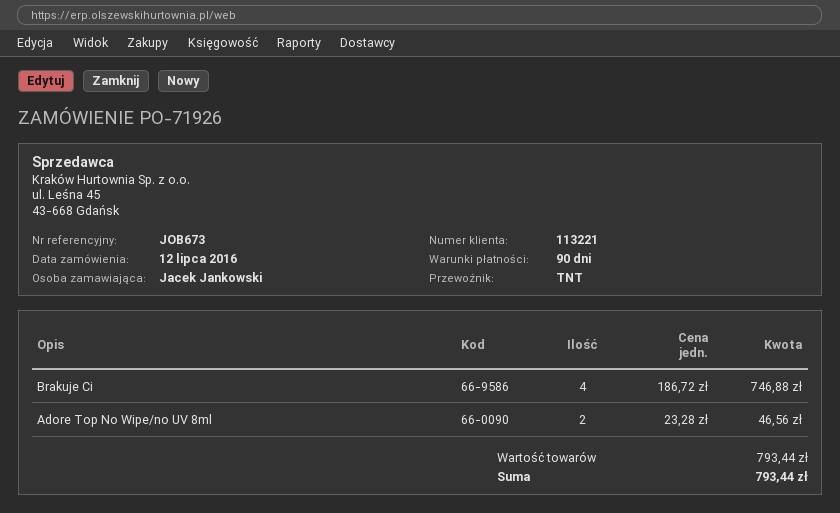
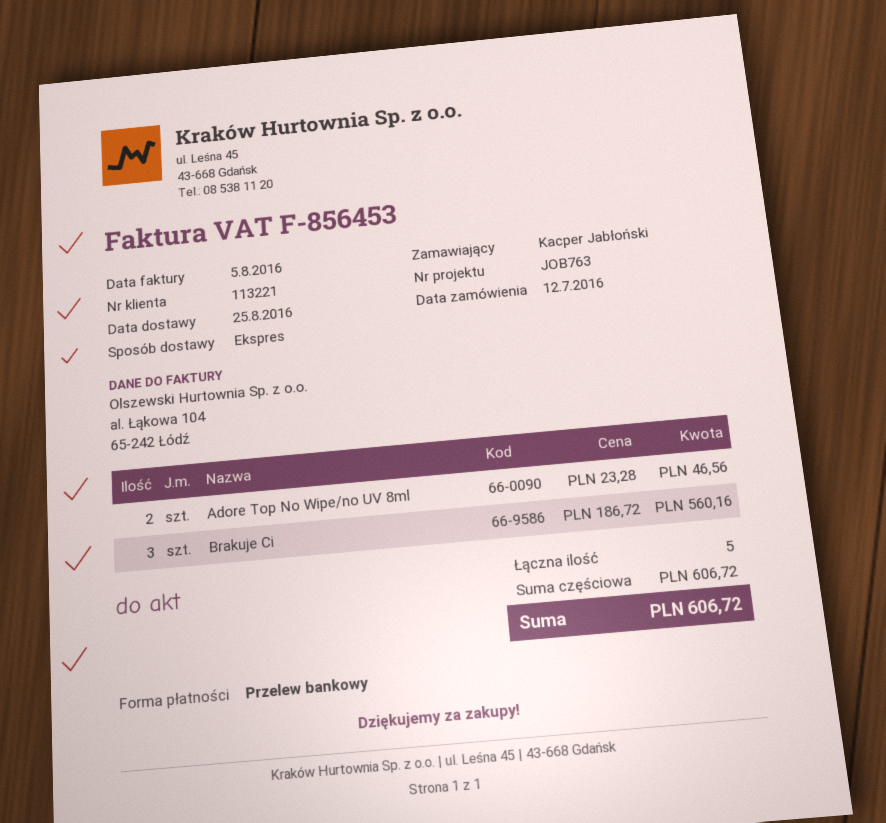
reference: JOB673 -> JOB763
ordered by: Jacek Jankowski -> Kacper Jabłoński
shipping method: TNT -> express
Brakuje Ci: 4 x 186.72 = 746.88 -> 3 x 186.72 = 560.16
subtotal: 793.44 -> 606.72
total: 793.44 -> 606.72

